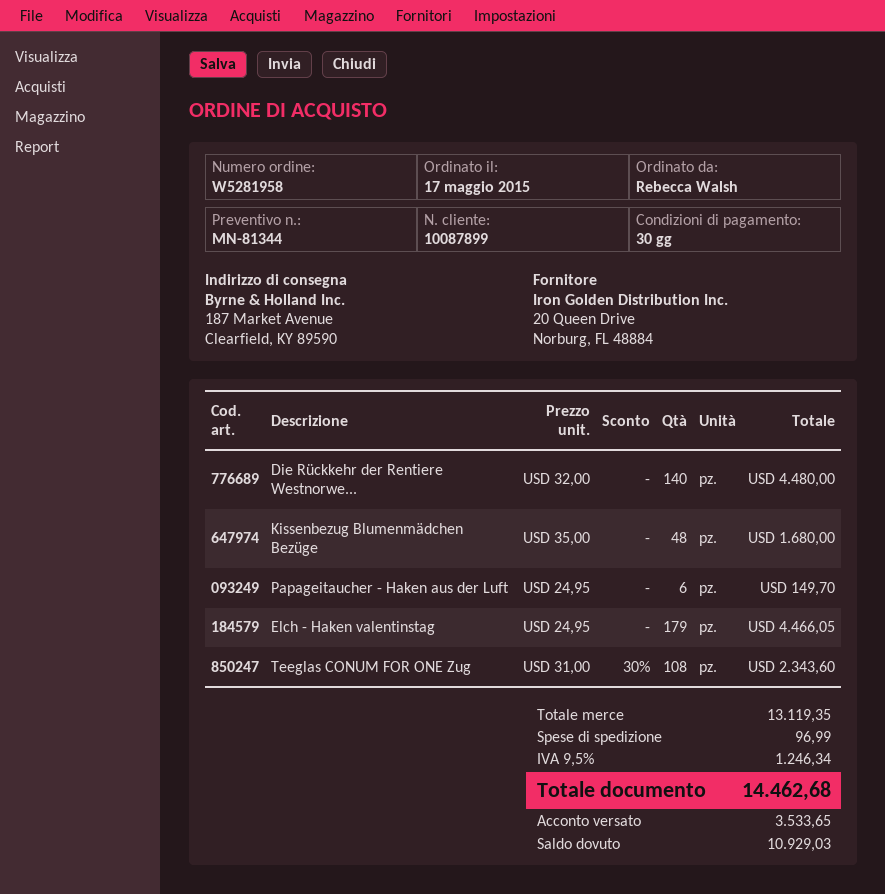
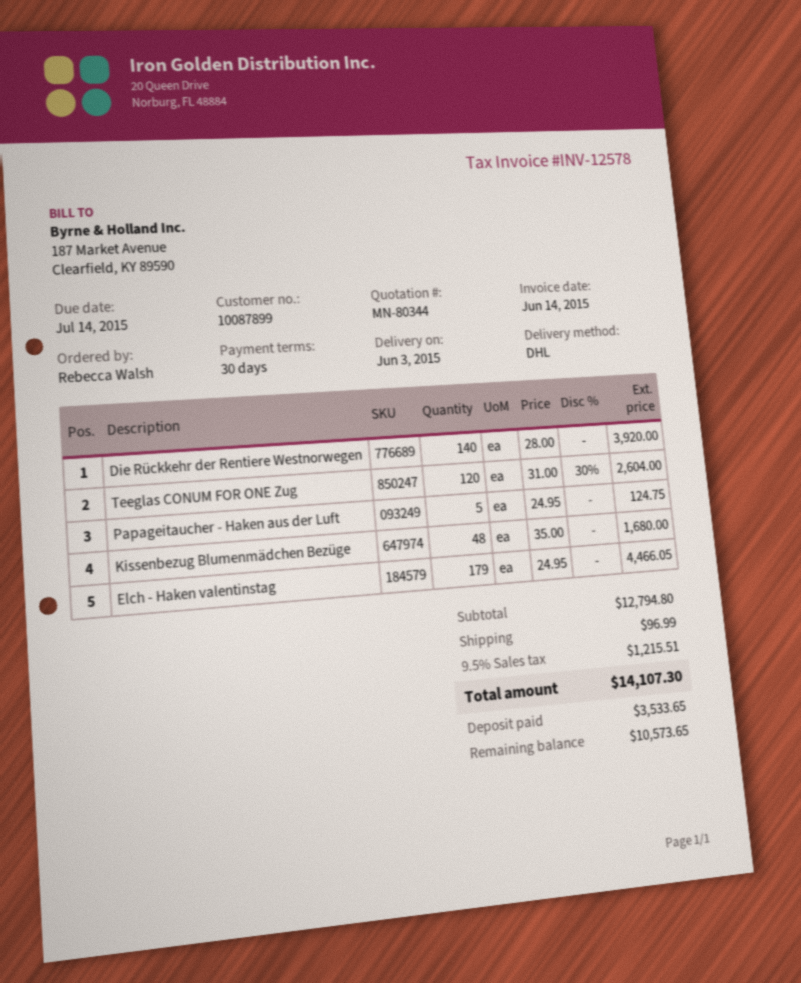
quote number: MN-81344 -> MN-80344
Die Rückkehr der Rentiere Westnorwe...: 140 x 32.00 = 4480.00 -> 140 x 28.00 = 3920.00
Papageitaucher - Haken aus der Luft: 6 x 24.95 = 149.70 -> 5 x 24.95 = 124.75
Teeglas CONUM FOR ONE Zug: 108 x 31.00 - 30% = 2343.60 -> 120 x 31.00 - 30% = 2604.00
subtotal: 13119.35 -> 12794.80
tax: 9.5% = 1246.34 -> 9.5% = 1215.51
total: 14462.68 -> 14107.30
balance: 10929.03 -> 10573.65

